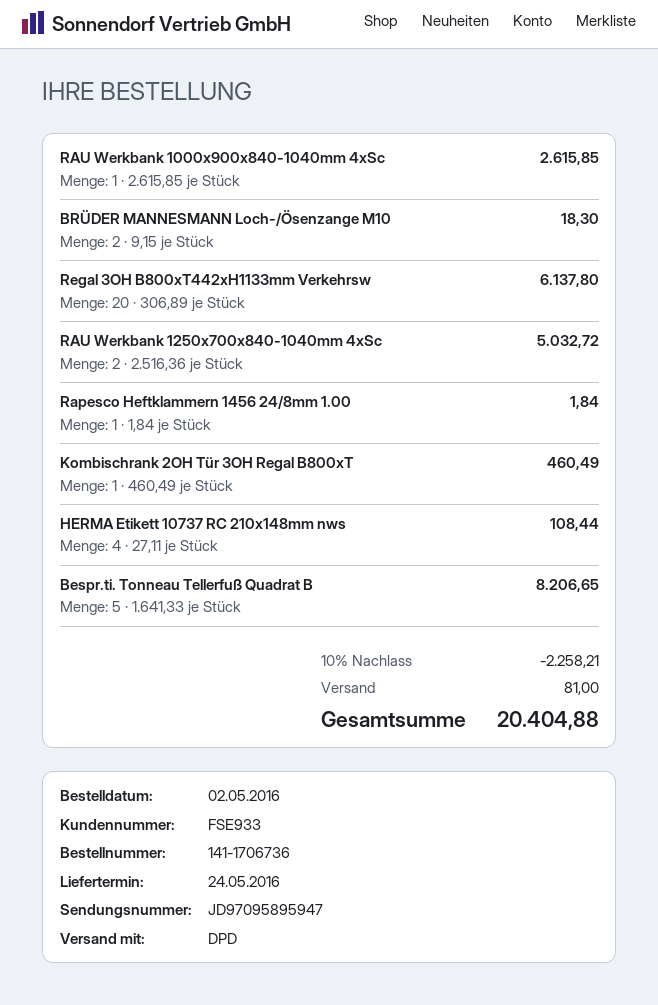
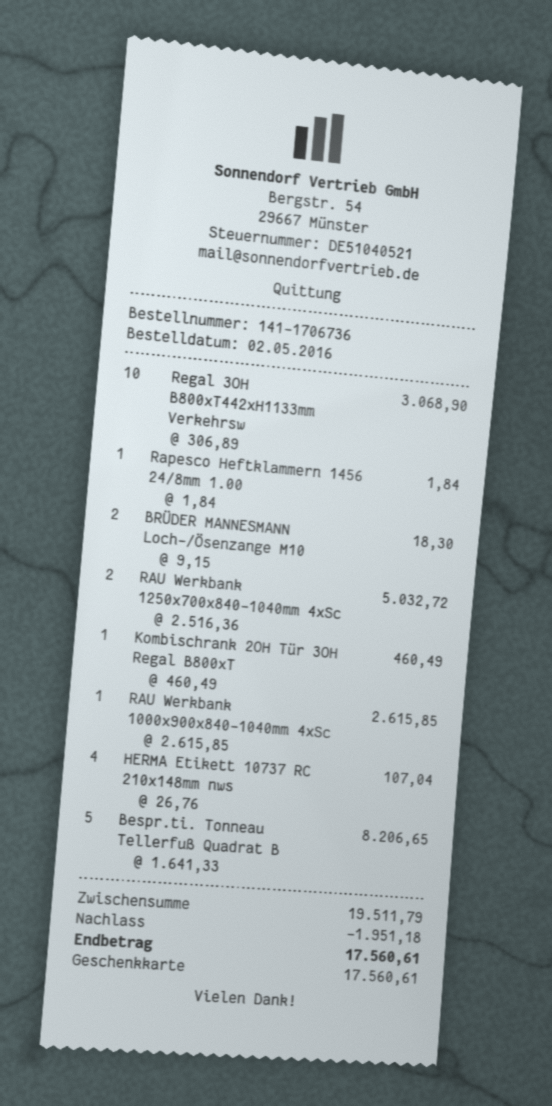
Regal 3OH B800xT442xH1133mm Verkehrsw: 20 x 306.89 = 6137.80 -> 10 x 306.89 = 3068.90
HERMA Etikett 10737 RC 210x148mm nws: 4 x 27.11 = 108.44 -> 4 x 26.76 = 107.04
discount: 2258.21 -> 1951.18
shipping: 81.00 -> none
total: 20404.88 -> 17560.61

